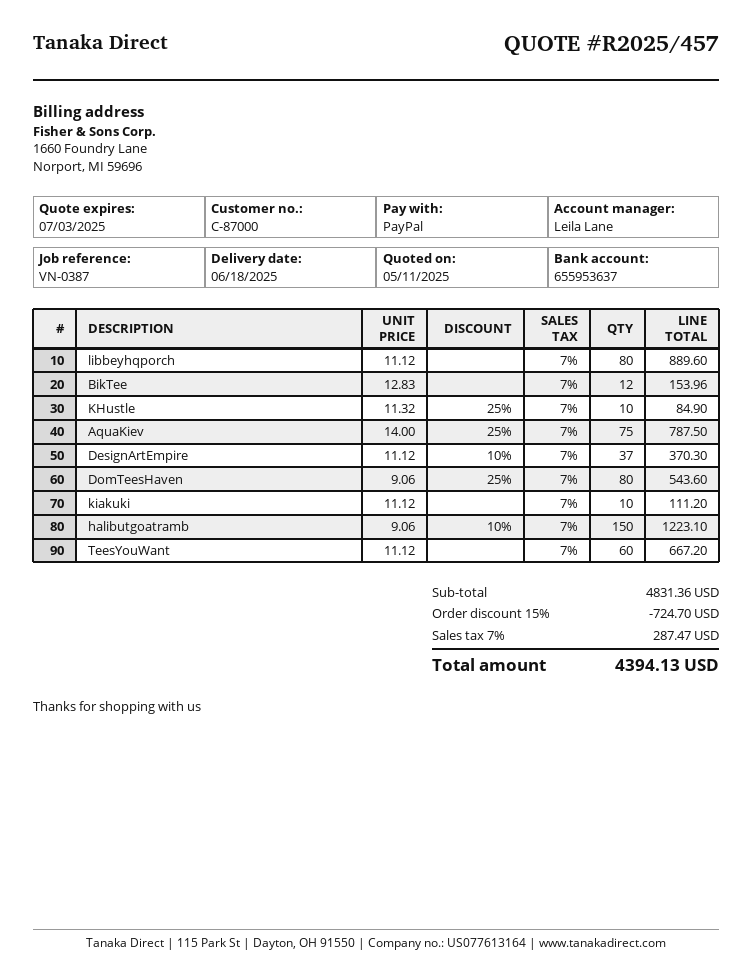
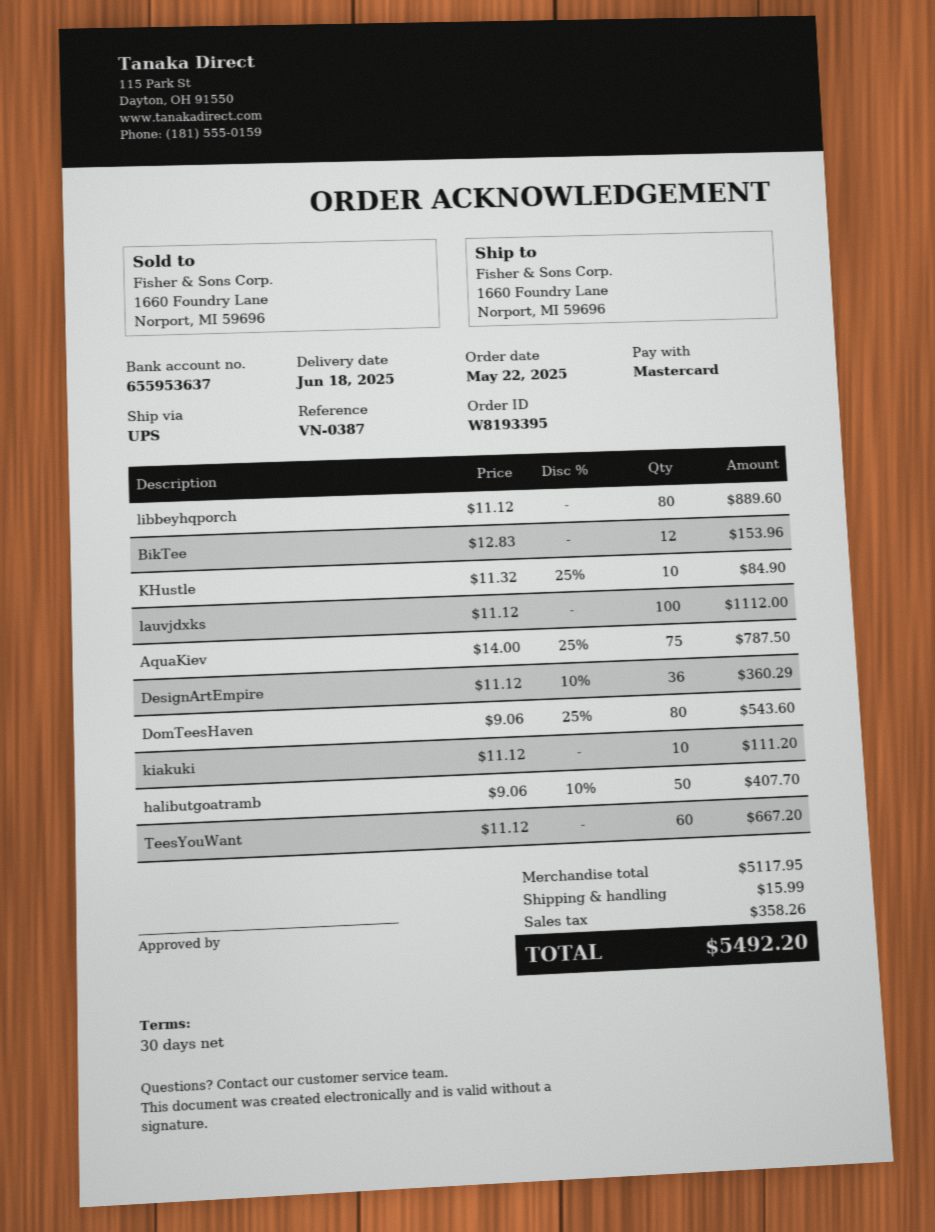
payment method: PayPal -> Mastercard
DesignArtEmpire: 37 x 11.12 - 10% = 370.30 -> 36 x 11.12 - 10% = 360.29
halibutgoatramb: 150 x 9.06 - 10% = 1223.10 -> 50 x 9.06 - 10% = 407.70
lauvjdxks: none -> 100 x 11.12 = 1112.00
subtotal: 4831.36 -> 5117.95
discount: 15% = 724.70 -> none
shipping: none -> 15.99
tax: 287.47 -> 358.26
total: 4394.13 -> 5492.20

